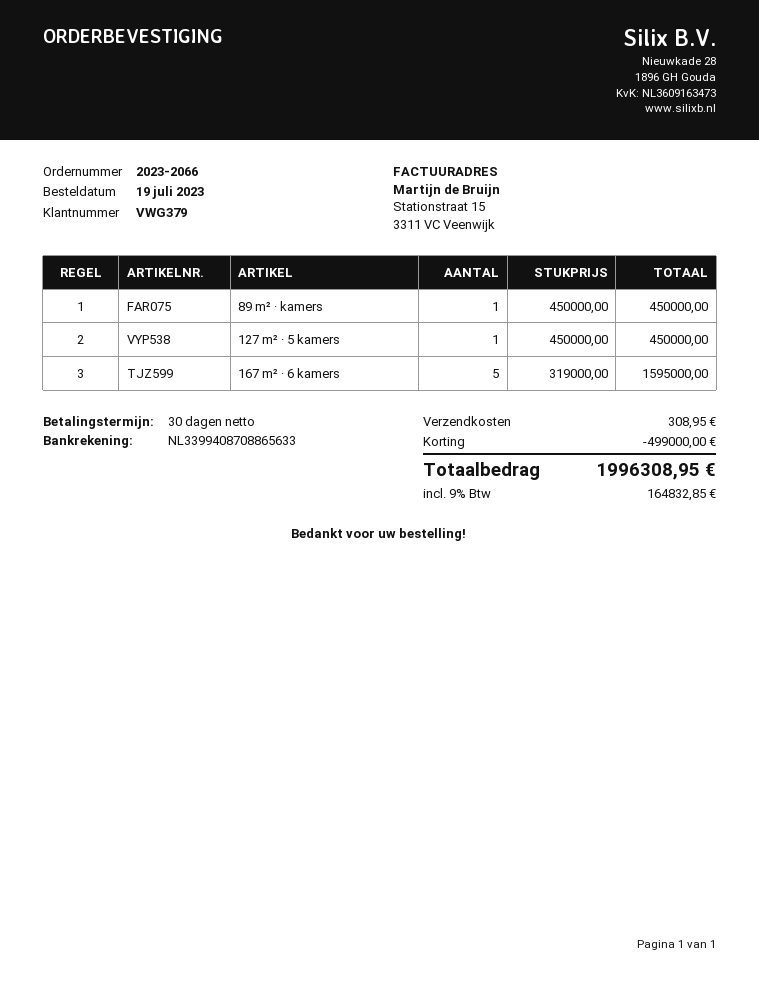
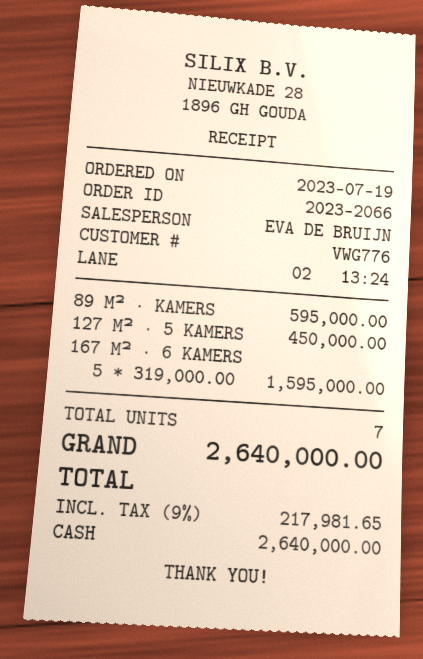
customer number: VWG379 -> VWG776
89 m² · kamers: 1 x 450000.00 = 450000.00 -> 1 x 595000.00 = 595000.00
discount: 499000.00 -> none
shipping: 308.95 -> none
tax: 9% = 164832.85 -> 9% = 217981.65
total: 1996308.95 -> 2640000.00

